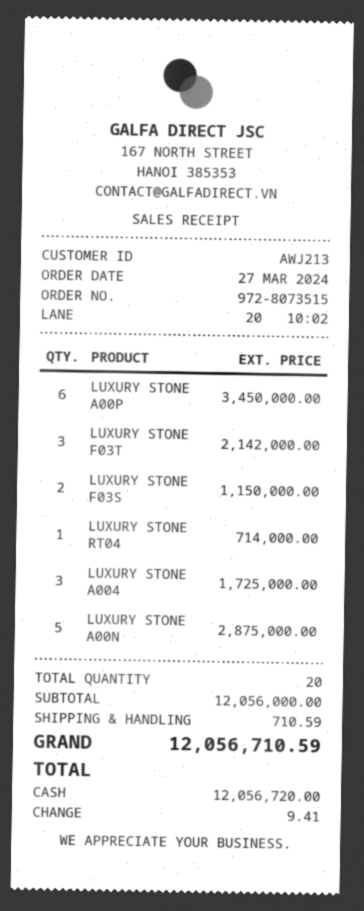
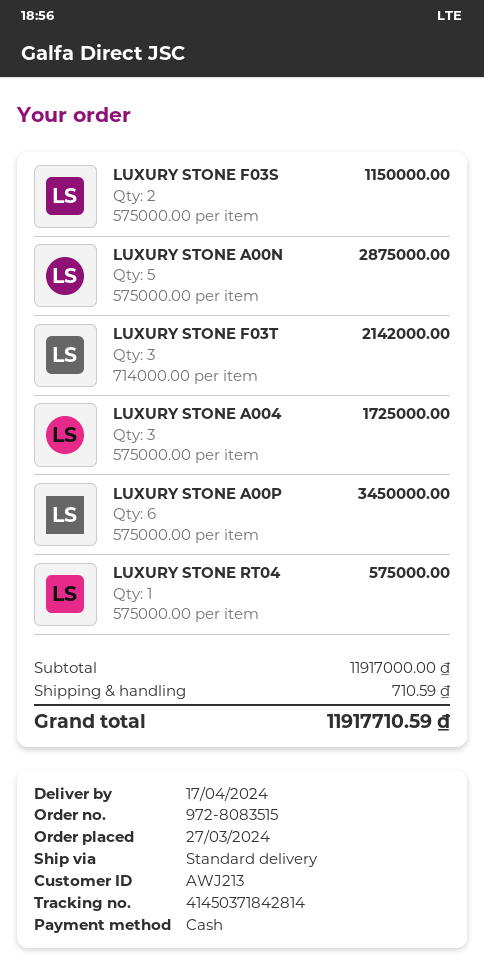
order number: 972-8073515 -> 972-8083515
LUXURY STONE RT04: 1 for 714000.00 -> 1 for 575000.00
subtotal: 12056000.00 -> 11917000.00
total: 12056710.59 -> 11917710.59

